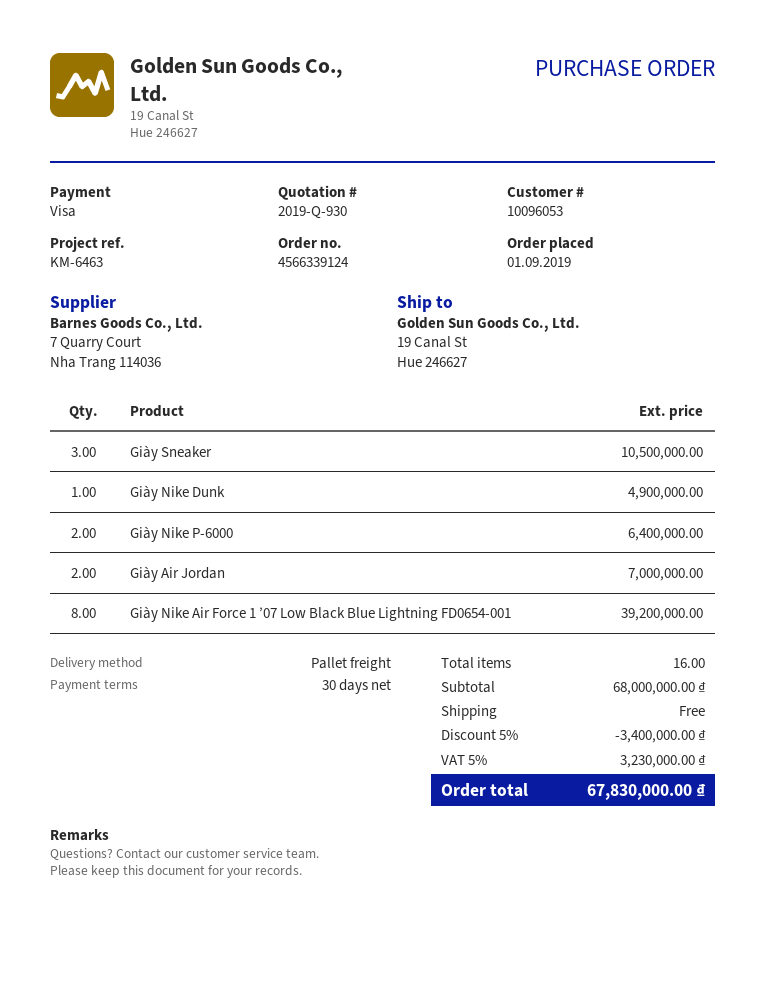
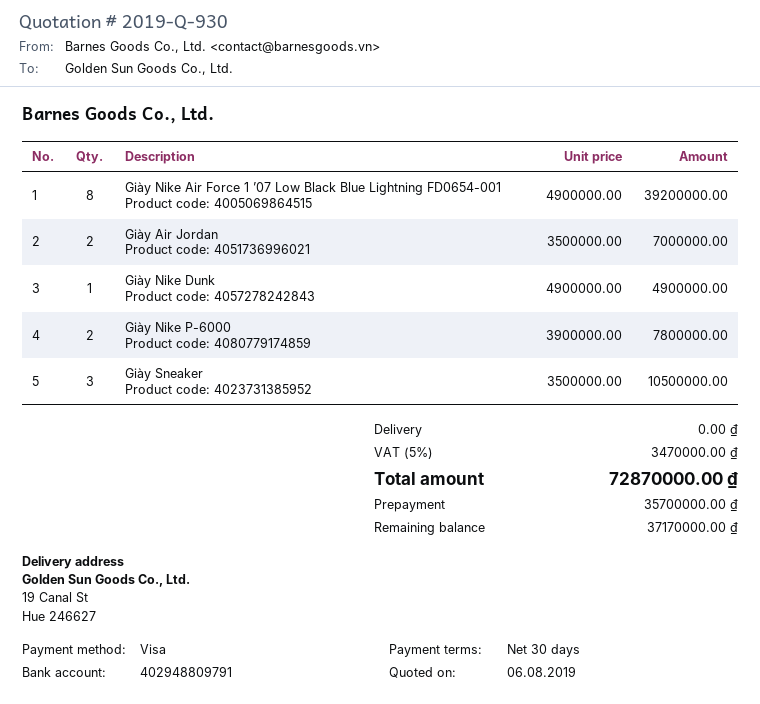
Giày Nike P-6000: 2 for 6400000.00 -> 2 for 7800000.00
discount: 5% = 3400000.00 -> none
tax: 5% = 3230000.00 -> 5% = 3470000.00
total: 67830000.00 -> 72870000.00

